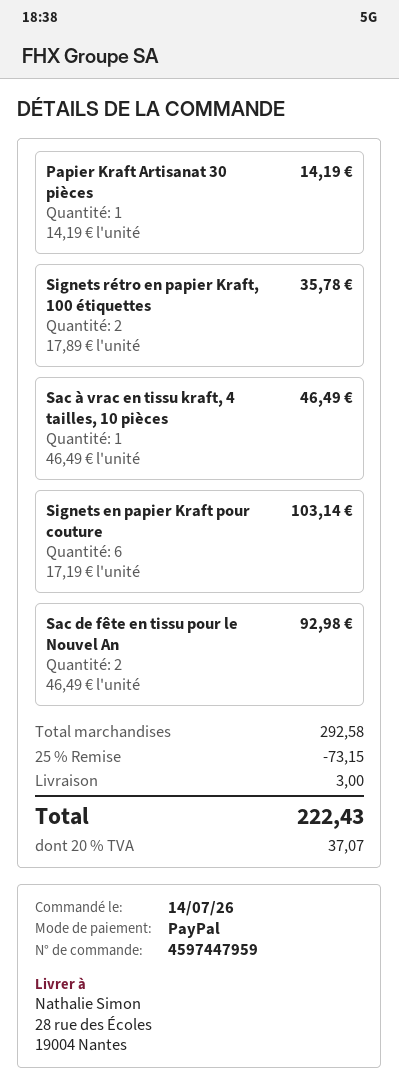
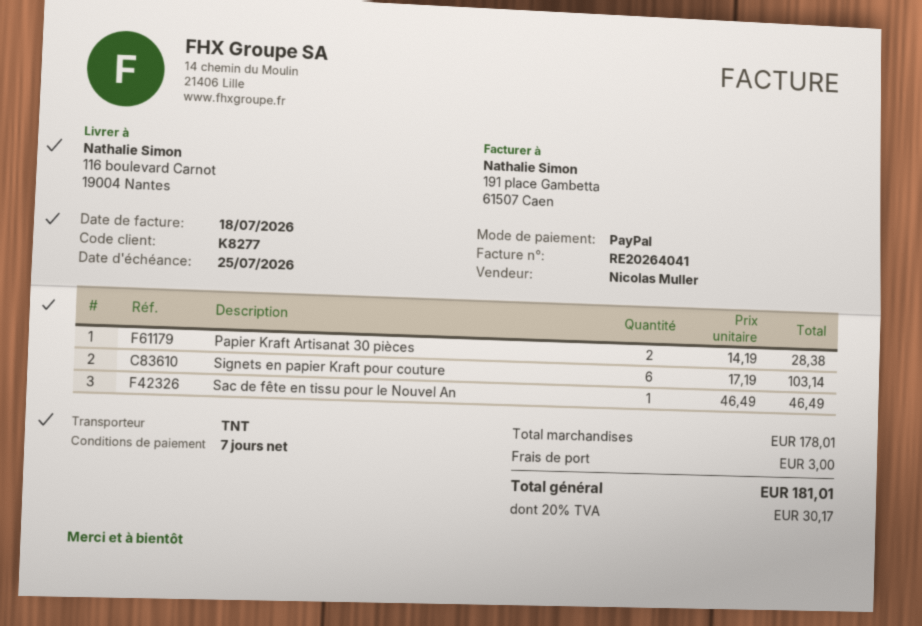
ship to: 28 rue des Écoles, 19004 Nantes -> 116 boulevard Carnot, 19004 Nantes
Papier Kraft Artisanat 30 pièces: 1 x 14.19 = 14.19 -> 2 x 14.19 = 28.38
Signets rétro en papier Kraft, 100 étiquettes: 2 x 17.89 = 35.78 -> none
Sac à vrac en tissu kraft, 4 tailles, 10 pièces: 1 x 46.49 = 46.49 -> none
Sac de fête en tissu pour le Nouvel An: 2 x 46.49 = 92.98 -> 1 x 46.49 = 46.49
subtotal: 292.58 -> 178.01
discount: 25% = 73.15 -> none
tax: 20% = 37.07 -> 20% = 30.17
total: 222.43 -> 181.01

